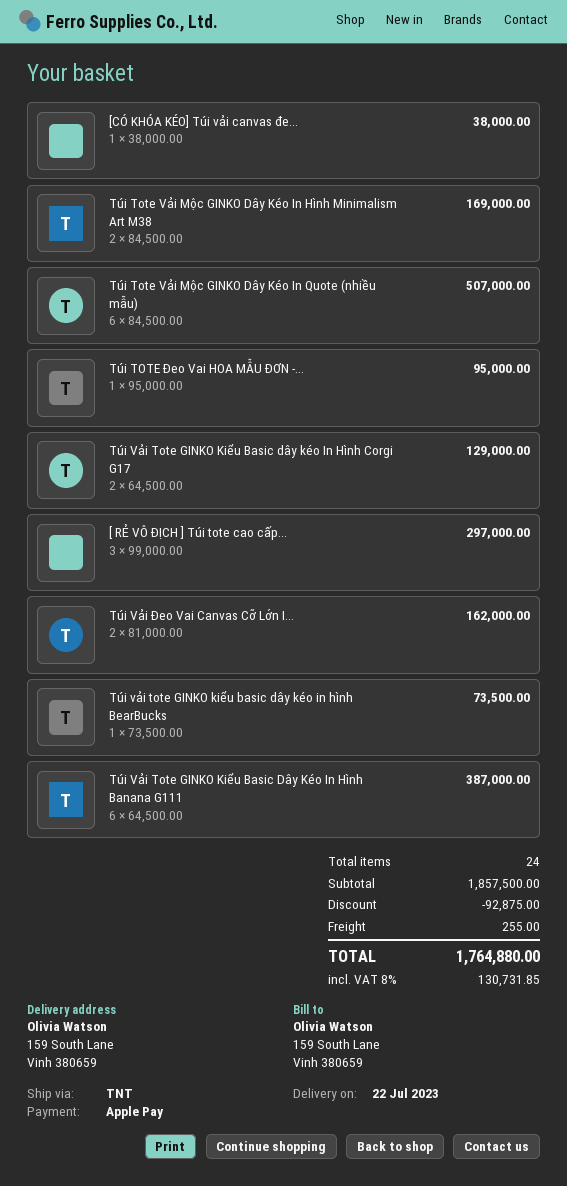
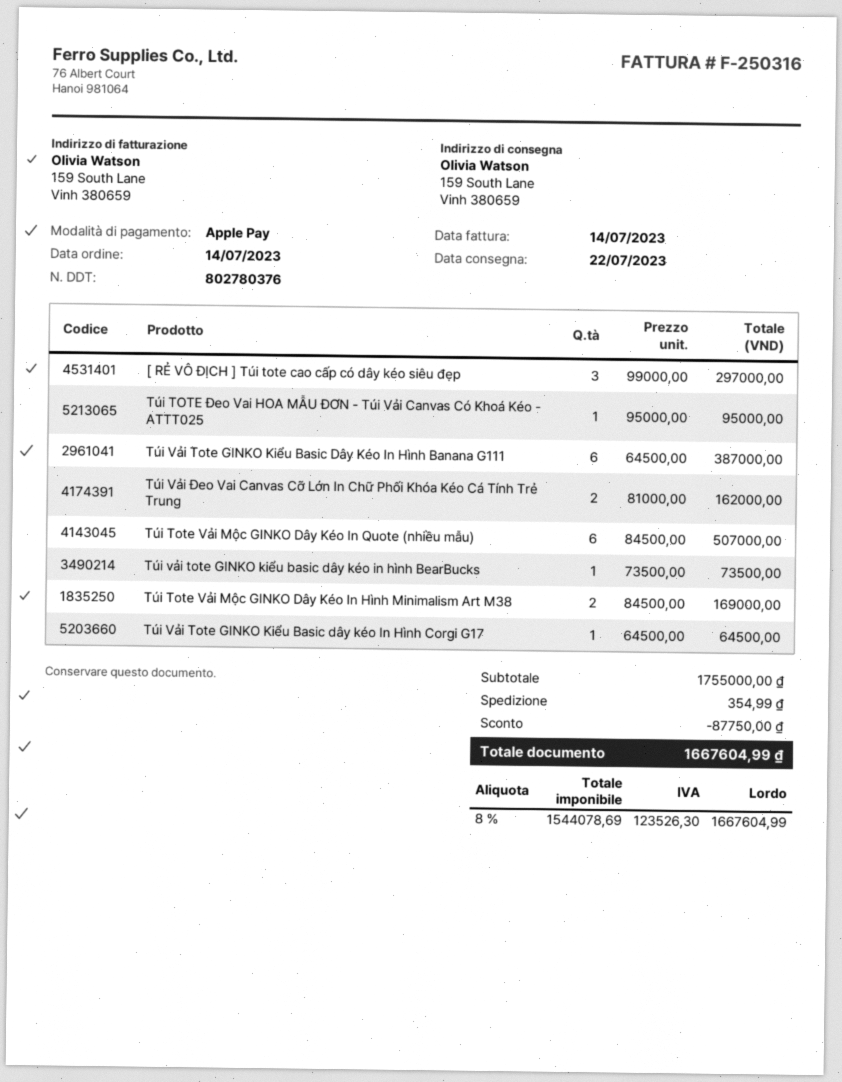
[CÓ KHÓA KÉO] Túi vải canvas đe...: 1 x 38000.00 = 38000.00 -> none
Túi Vải Tote GINKO Kiểu Basic dây kéo In Hình Corgi G17: 2 x 64500.00 = 129000.00 -> 1 x 64500.00 = 64500.00
subtotal: 1857500.00 -> 1755000.00
discount: 92875.00 -> 87750.00
shipping: 255.00 -> 354.99
tax: 8% = 130731.85 -> 8% = 123526.30
total: 1764880.00 -> 1667604.99

